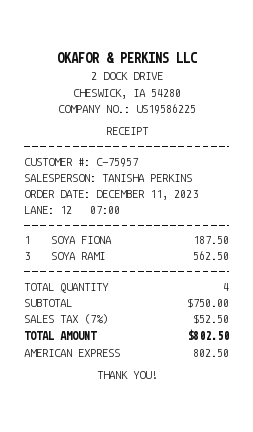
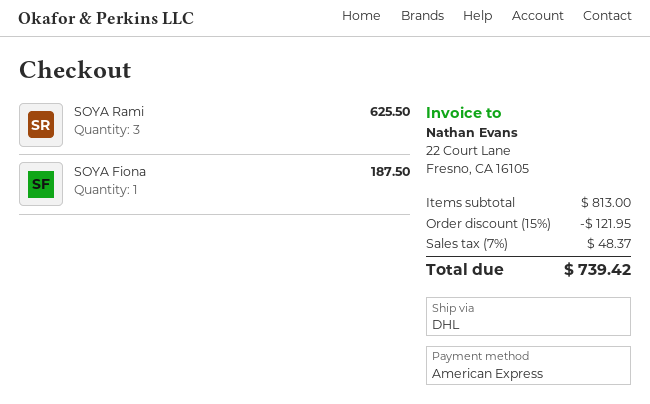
SOYA RAMI: 3 for 562.50 -> 3 for 625.50
subtotal: 750.00 -> 813.00
discount: none -> 15% = 121.95
tax: 7% = 52.50 -> 7% = 48.37
total: 802.50 -> 739.42

